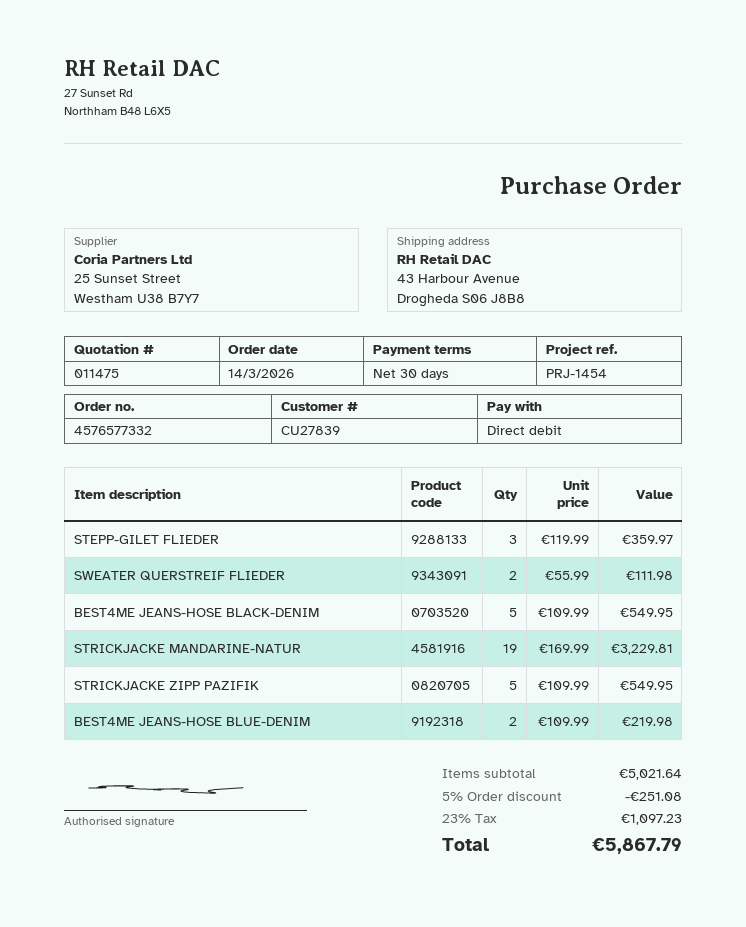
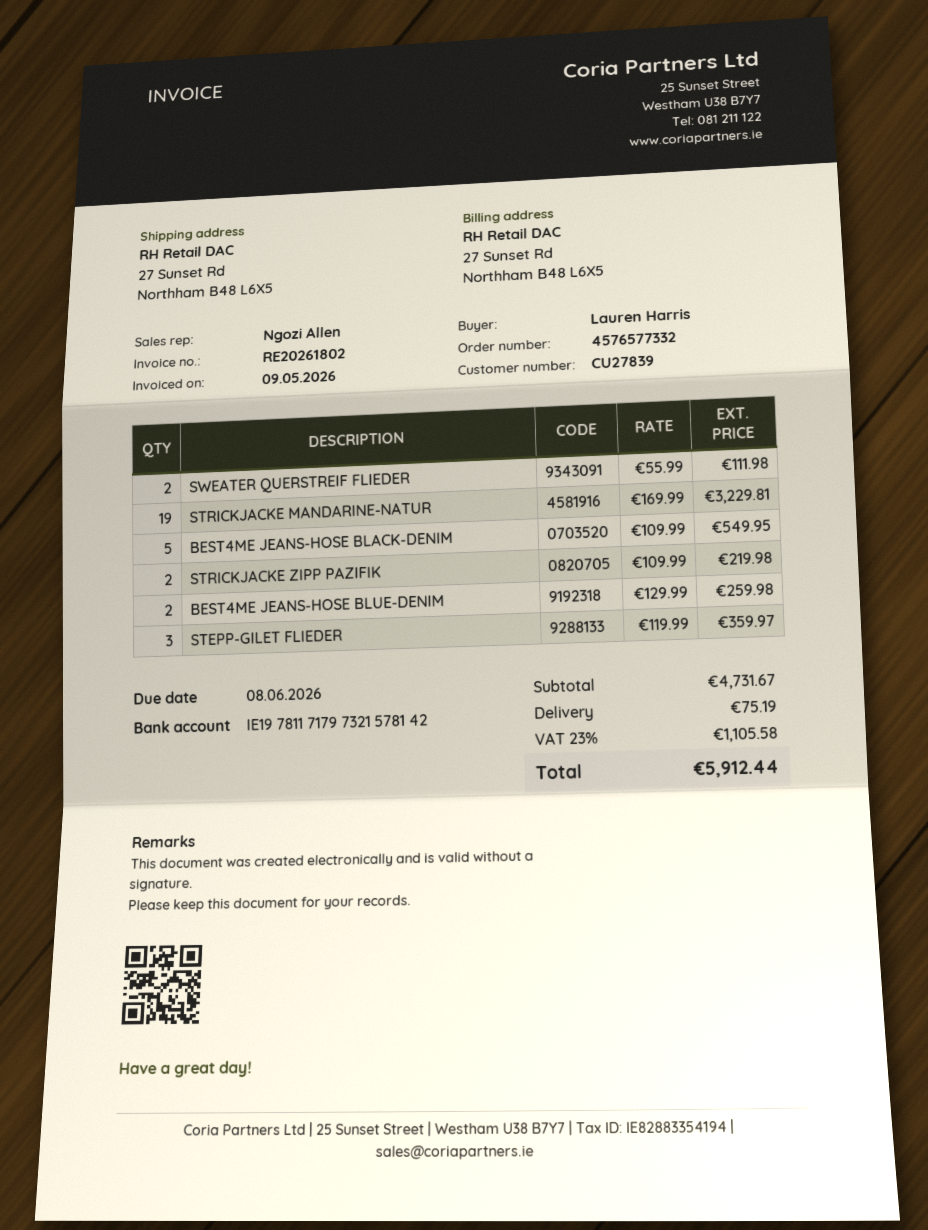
ship to: 43 Harbour Avenue, Drogheda S06 J8B8 -> 27 Sunset Rd, Northham B48 L6X5
STRICKJACKE ZIPP PAZIFIK: 5 x 109.99 = 549.95 -> 2 x 109.99 = 219.98
BEST4ME JEANS-HOSE BLUE-DENIM: 2 x 109.99 = 219.98 -> 2 x 129.99 = 259.98
subtotal: 5021.64 -> 4731.67
discount: 5% = 251.08 -> none
shipping: none -> 75.19
tax: 23% = 1097.23 -> 23% = 1105.58
total: 5867.79 -> 5912.44

